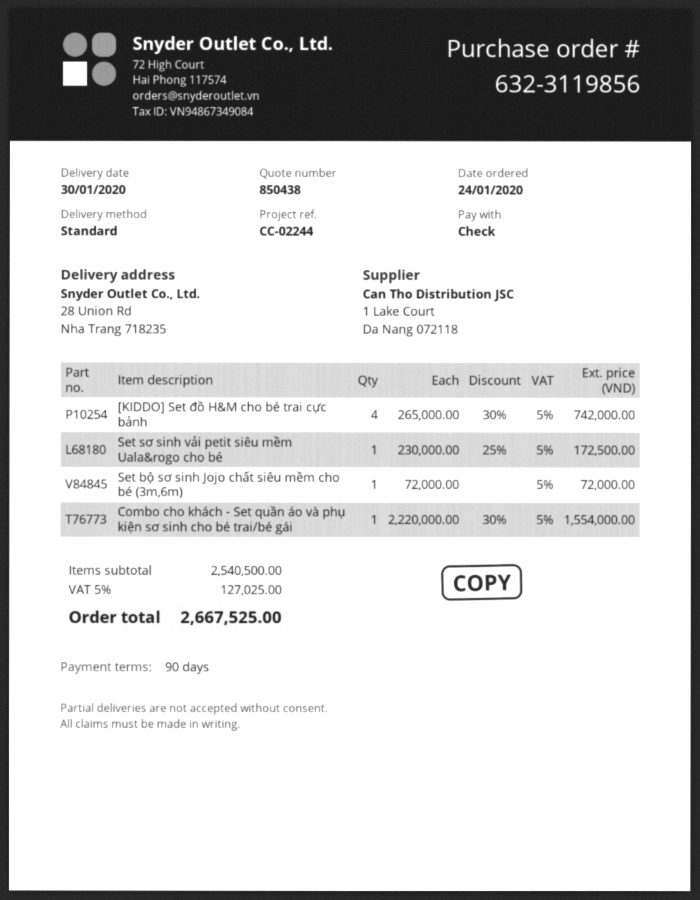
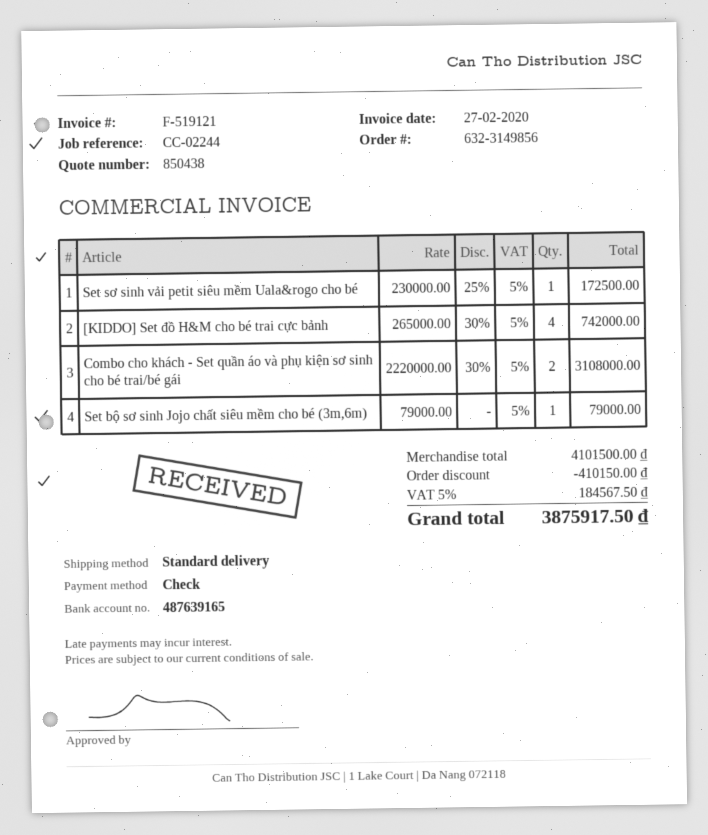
order number: 632-3119856 -> 632-3149856
Set bộ sơ sinh Jojo chất siêu mềm cho bé (3m,6m): 1 x 72000.00 = 72000.00 -> 1 x 79000.00 = 79000.00
Combo cho khách - Set quần áo và phụ kiện sơ sinh cho bé trai/bé gái: 1 x 2220000.00 - 30% = 1554000.00 -> 2 x 2220000.00 - 30% = 3108000.00
subtotal: 2540500.00 -> 4101500.00
discount: none -> 410150.00
tax: 5% = 127025.00 -> 5% = 184567.50
total: 2667525.00 -> 3875917.50

